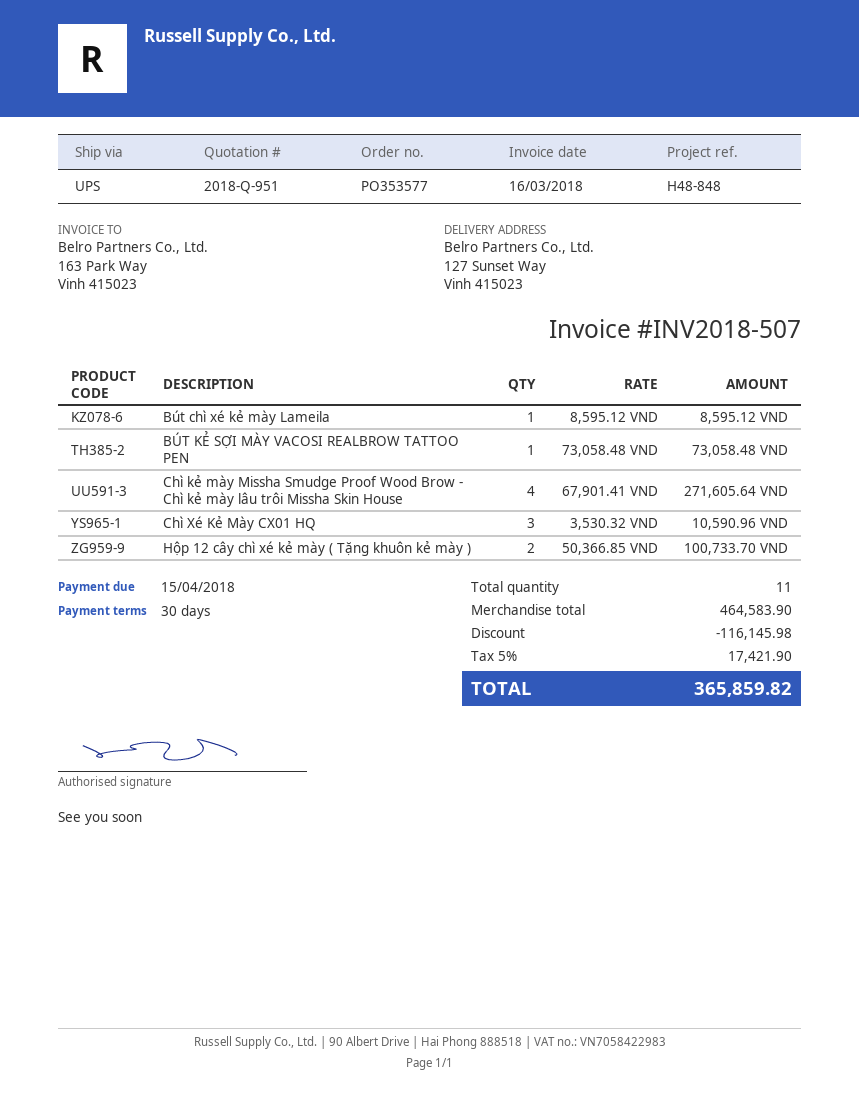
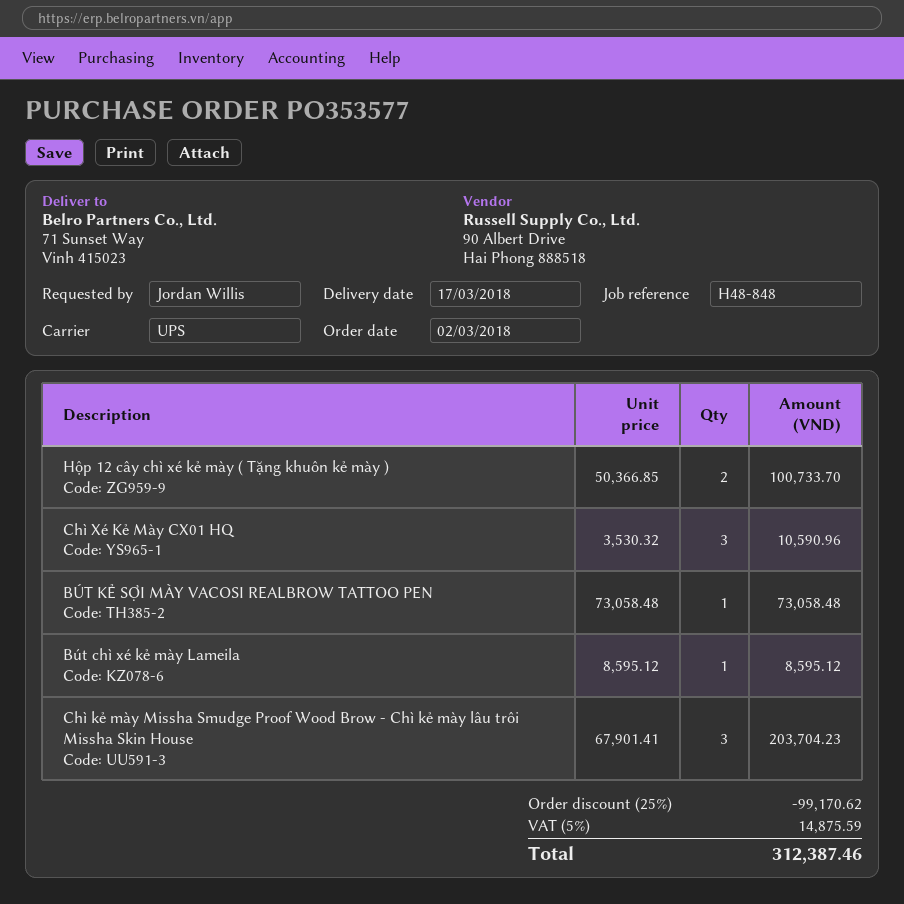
ship to: 127 Sunset Way, Vinh 415023 -> 71 Sunset Way, Vinh 415023
Chì kẻ mày Missha Smudge Proof Wood Brow - Chì kẻ mày lâu trôi Missha Skin House: 4 x 67901.41 = 271605.64 -> 3 x 67901.41 = 203704.23
discount: 116145.98 -> 99170.62
tax: 5% = 17421.90 -> 5% = 14875.59
total: 365859.82 -> 312387.46

